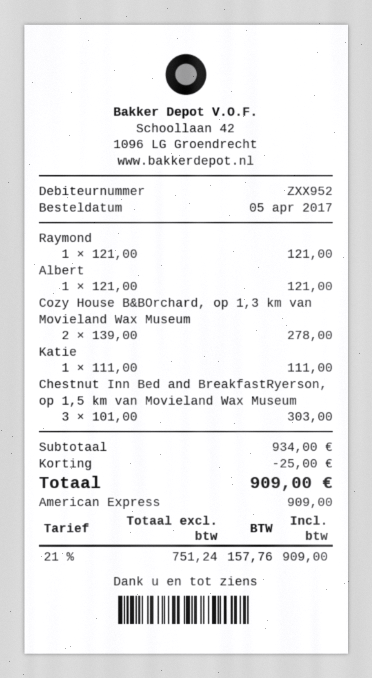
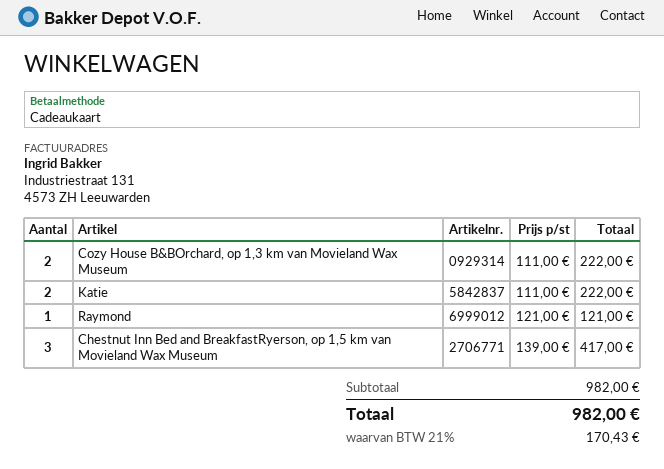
payment method: American Express -> gift card
Albert: 1 x 121.00 = 121.00 -> none
Cozy House B&BOrchard, op 1,3 km van Movieland Wax Museum: 2 x 139.00 = 278.00 -> 2 x 111.00 = 222.00
Katie: 1 x 111.00 = 111.00 -> 2 x 111.00 = 222.00
Chestnut Inn Bed and BreakfastRyerson, op 1,5 km van Movieland Wax Museum: 3 x 101.00 = 303.00 -> 3 x 139.00 = 417.00
subtotal: 934.00 -> 982.00
discount: 25.00 -> none
tax: 21% = 157.76 -> 21% = 170.43
total: 909.00 -> 982.00

